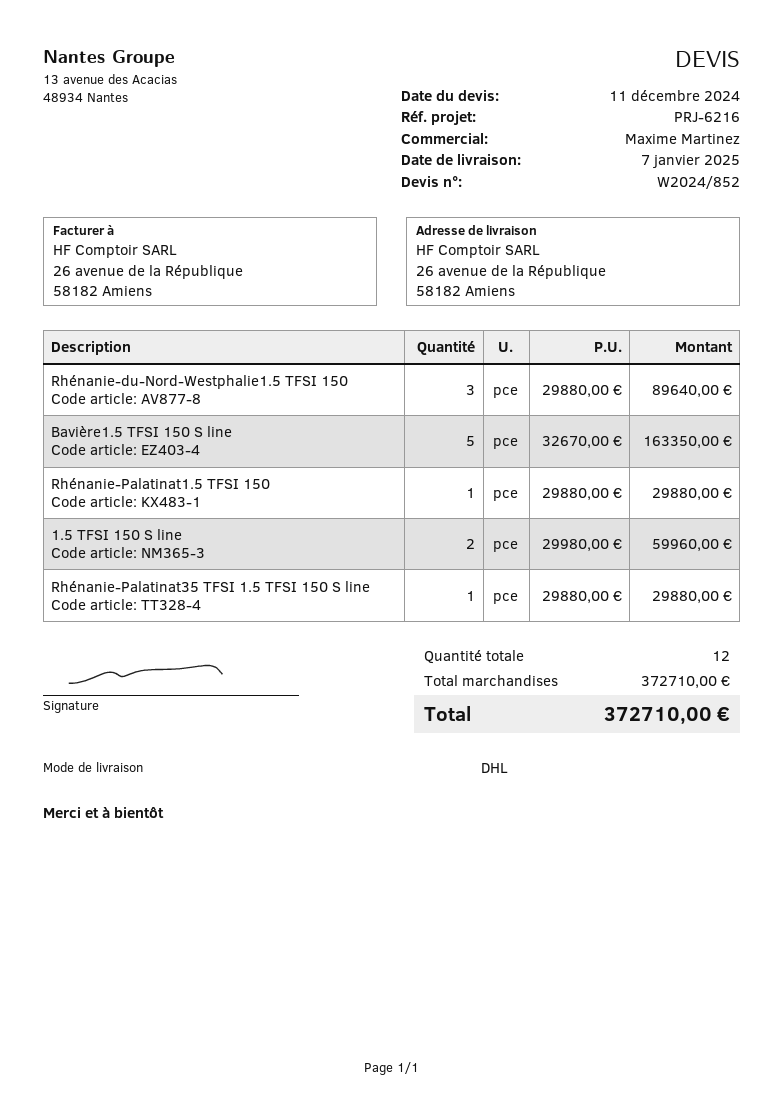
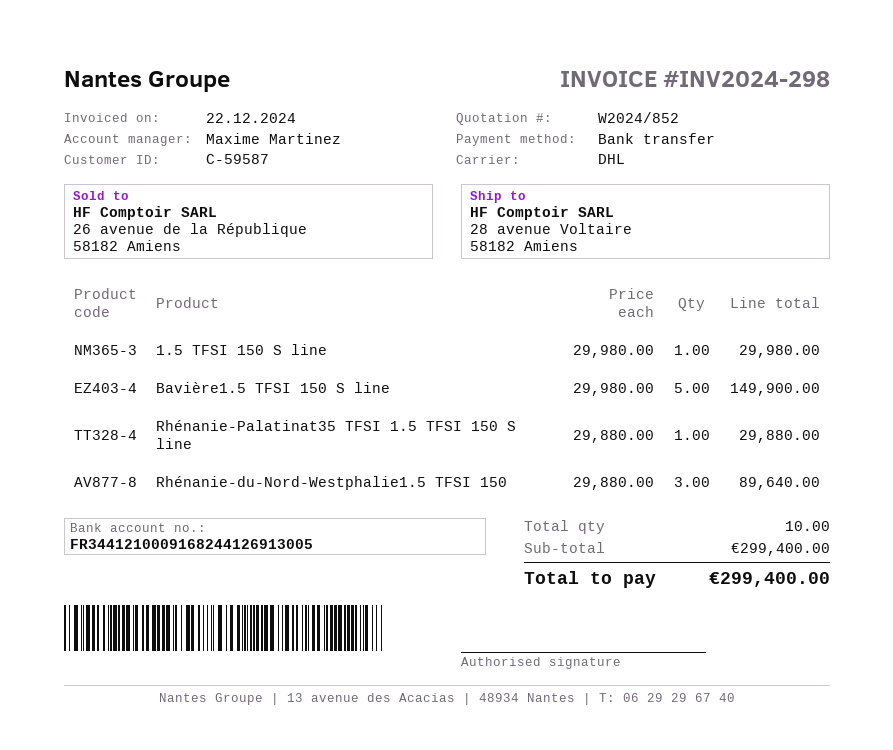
ship to: 26 avenue de la République, 58182 Amiens -> 28 avenue Voltaire, 58182 Amiens
Bavière1.5 TFSI 150 S line: 5 x 32670.00 = 163350.00 -> 5 x 29980.00 = 149900.00
Rhénanie-Palatinat1.5 TFSI 150: 1 x 29880.00 = 29880.00 -> none
1.5 TFSI 150 S line: 2 x 29980.00 = 59960.00 -> 1 x 29980.00 = 29980.00
total quantity: 12 -> 10
subtotal: 372710.00 -> 299400.00
total: 372710.00 -> 299400.00

